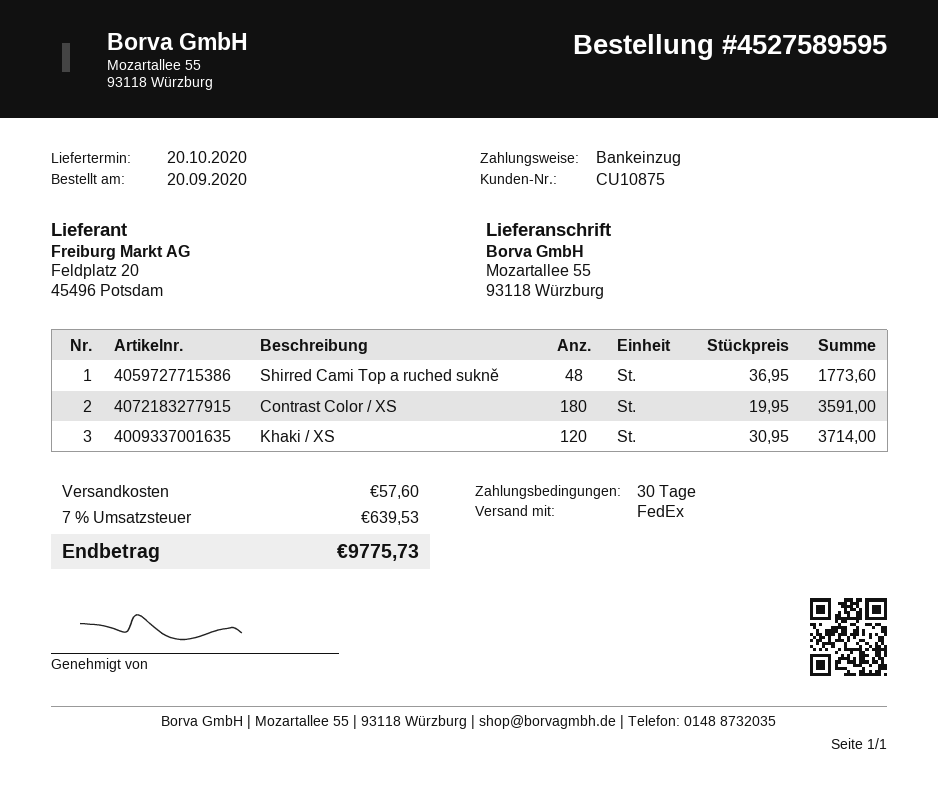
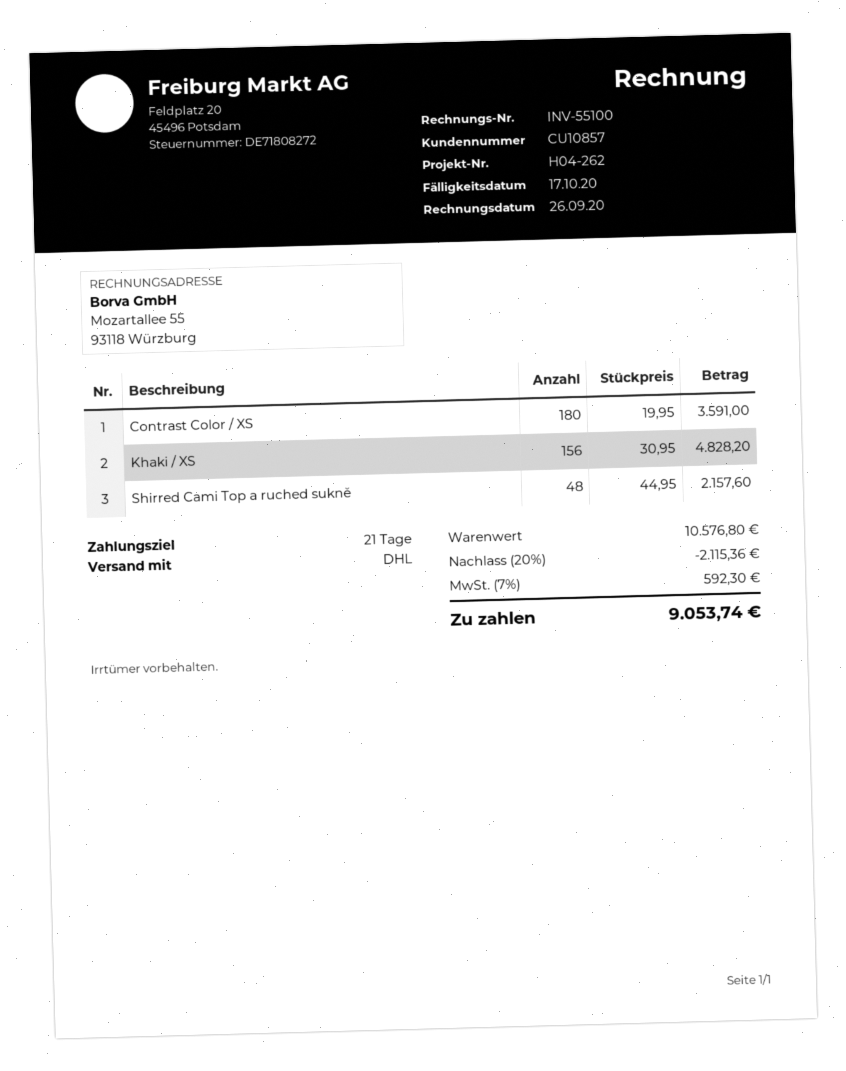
payment terms: 30 days -> 21 days
customer number: CU10875 -> CU10857
shipping method: FedEx -> DHL
Shirred Cami Top a ruched sukně: 48 x 36.95 = 1773.60 -> 48 x 44.95 = 2157.60
Khaki / XS: 120 x 30.95 = 3714.00 -> 156 x 30.95 = 4828.20
discount: none -> 20% = 2115.36
shipping: 57.60 -> none
tax: 7% = 639.53 -> 7% = 592.30
total: 9775.73 -> 9053.74

